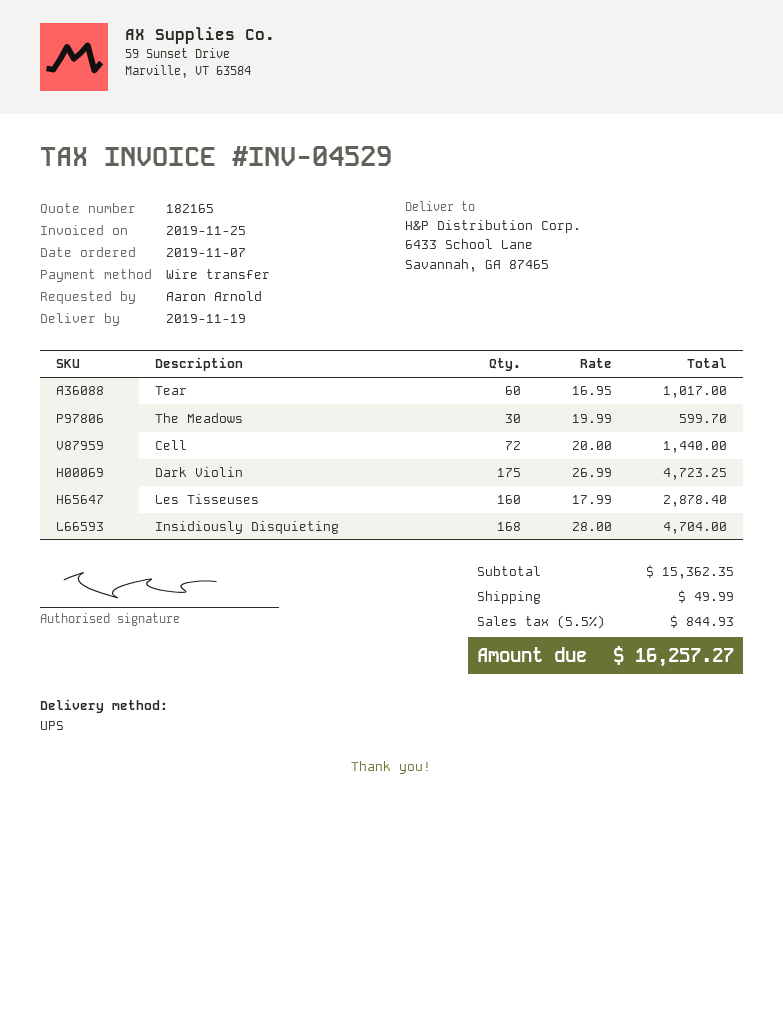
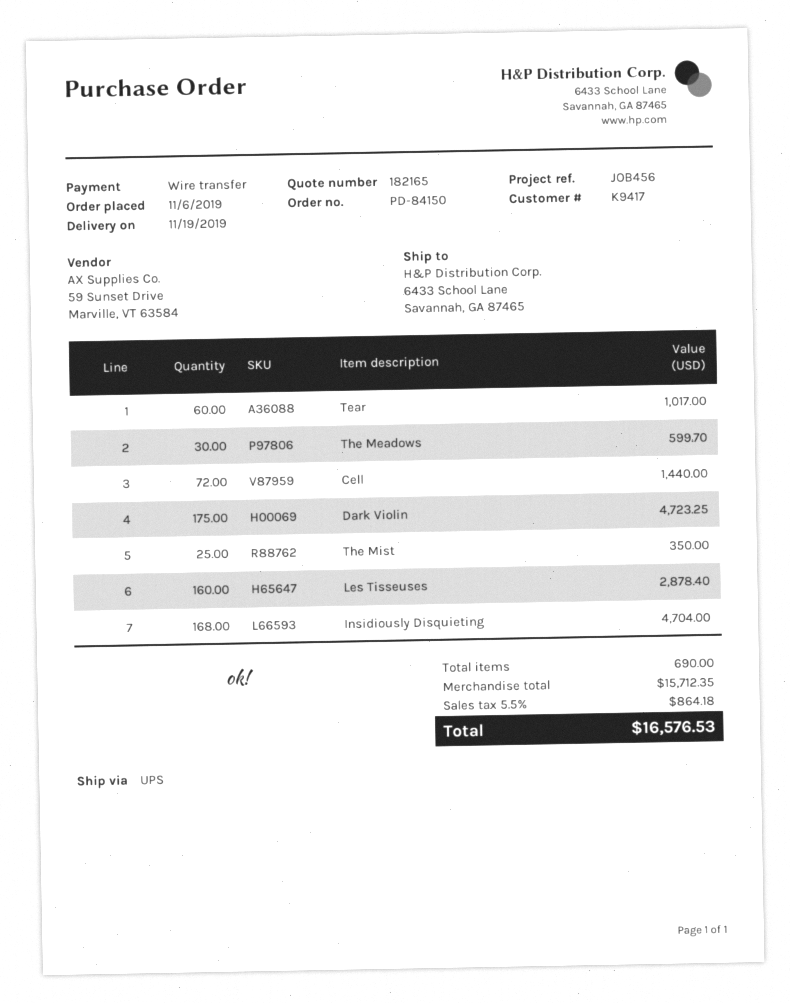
order date: 2019-11-07 -> 2019-11-06
The Mist: none -> 25 for 350.00
subtotal: 15362.35 -> 15712.35
shipping: 49.99 -> none
tax: 5.5% = 844.93 -> 5.5% = 864.18
total: 16257.27 -> 16576.53

